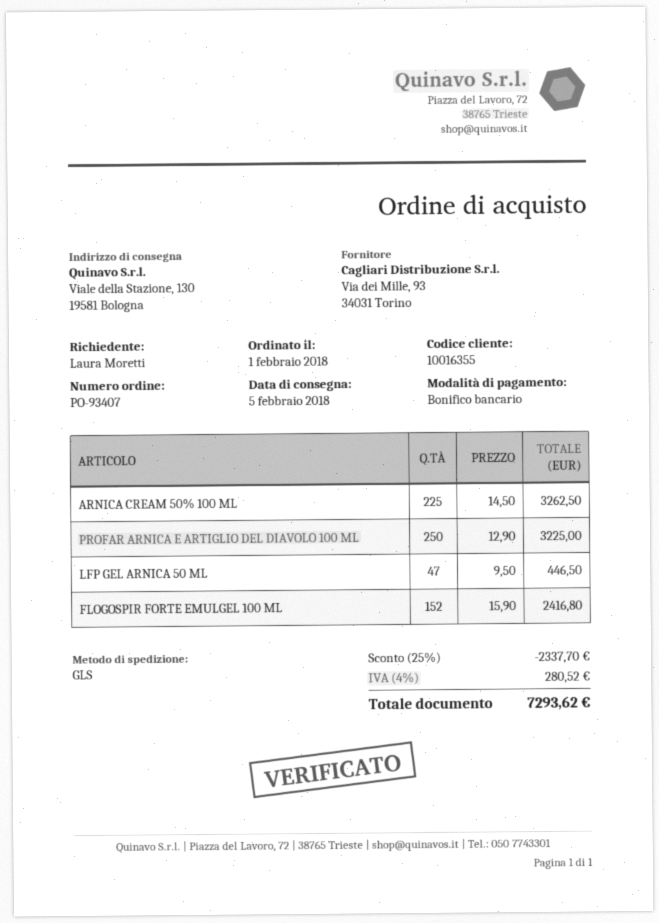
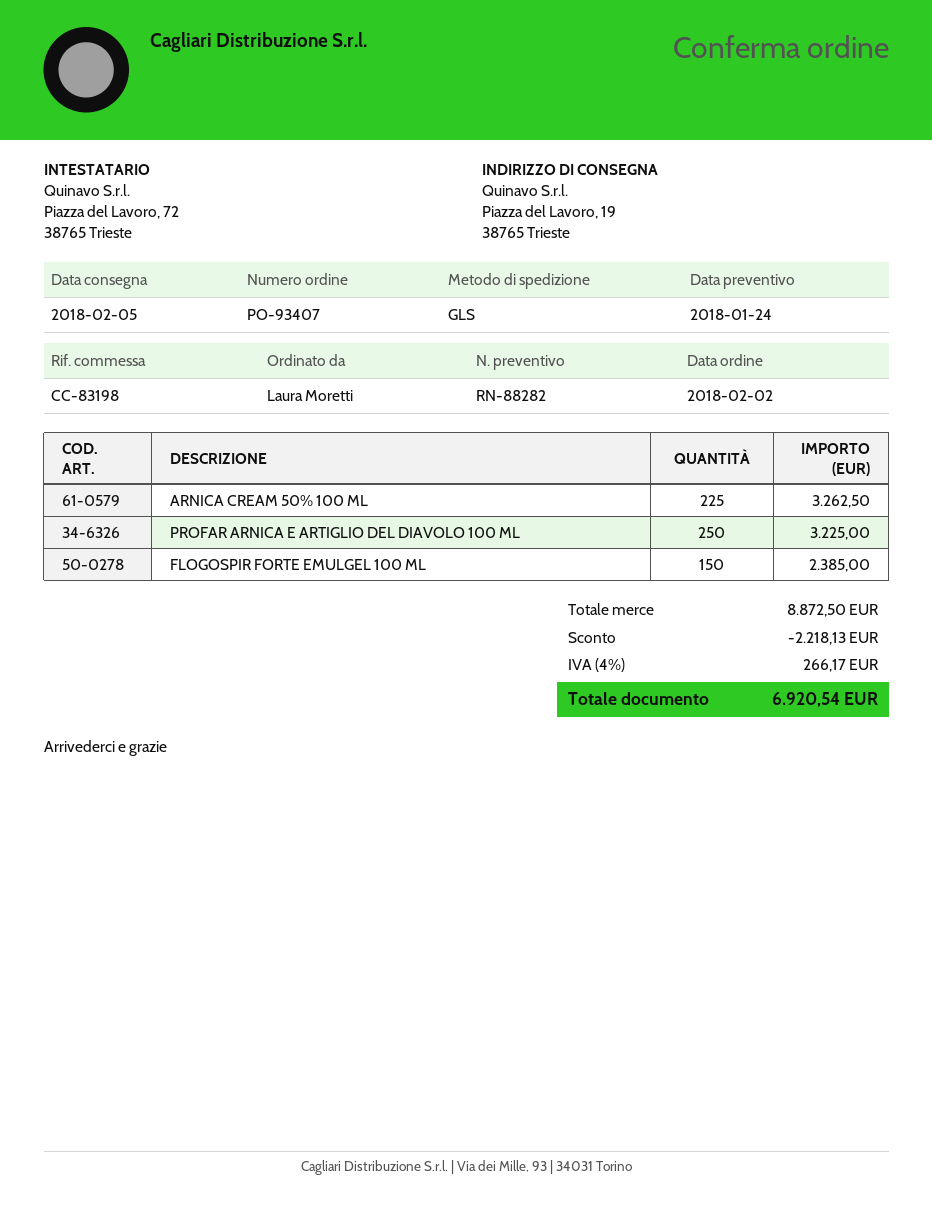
order date: 2018-02-01 -> 2018-02-02
ship to: Viale della Stazione, 130, 19581 Bologna -> Piazza del Lavoro, 19, 38765 Trieste
LFP GEL ARNICA 50 ML: 47 for 446.50 -> none
FLOGOSPIR FORTE EMULGEL 100 ML: 152 for 2416.80 -> 150 for 2385.00
discount: 2337.70 -> 2218.13
tax: 4% = 280.52 -> 4% = 266.17
total: 7293.62 -> 6920.54

